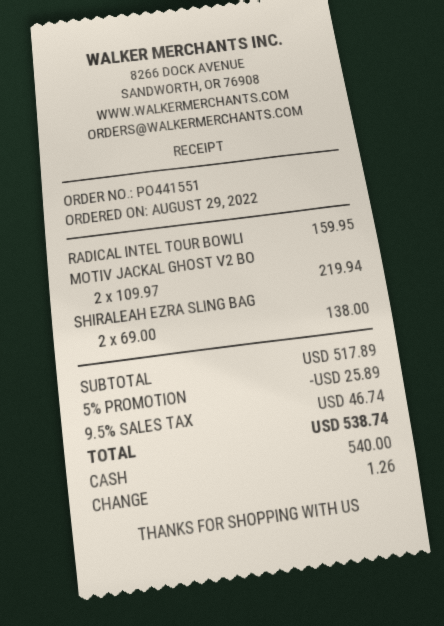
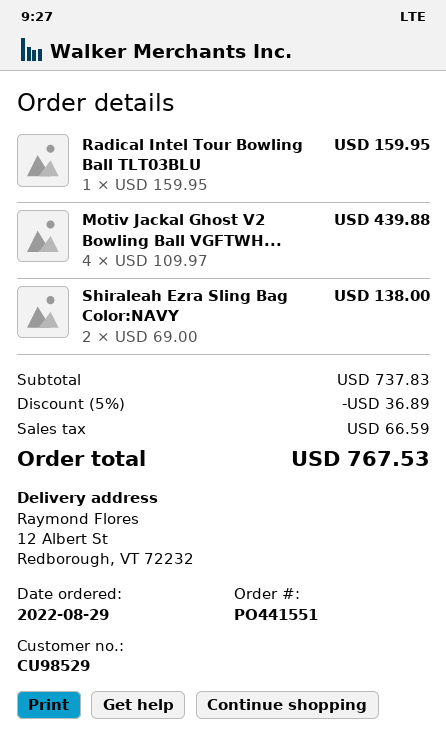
MOTIV JACKAL GHOST V2 BO: 2 x 109.97 = 219.94 -> 4 x 109.97 = 439.88
subtotal: 517.89 -> 737.83
discount: 5% = 25.89 -> 5% = 36.89
tax: 46.74 -> 66.59
total: 538.74 -> 767.53

